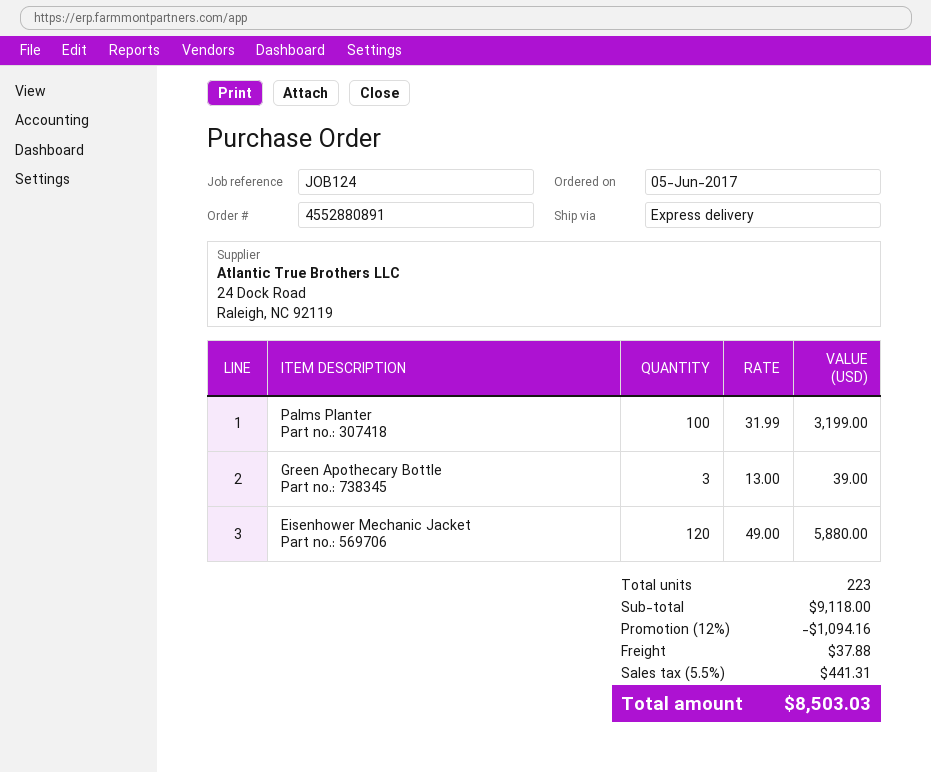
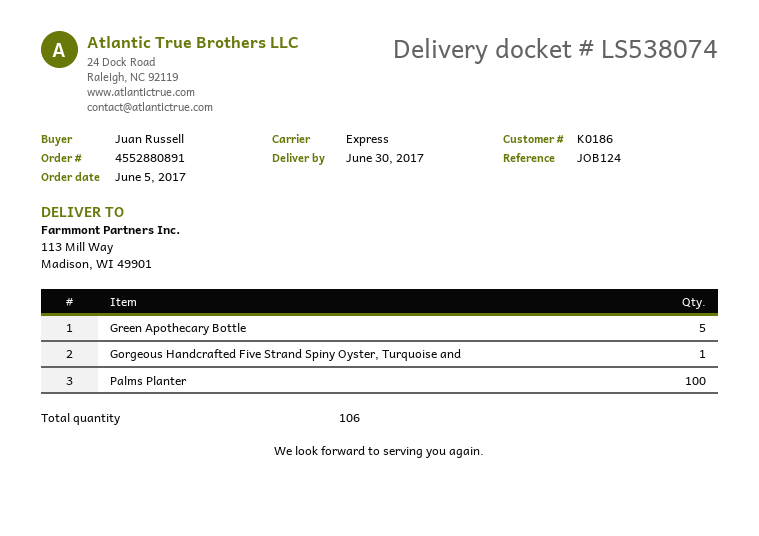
Green Apothecary Bottle: 3 -> 5
Eisenhower Mechanic Jacket: 120 -> none
Gorgeous Handcrafted Five Strand Spiny Oyster, Turquoise and: none -> 1
total quantity: 223 -> 106

